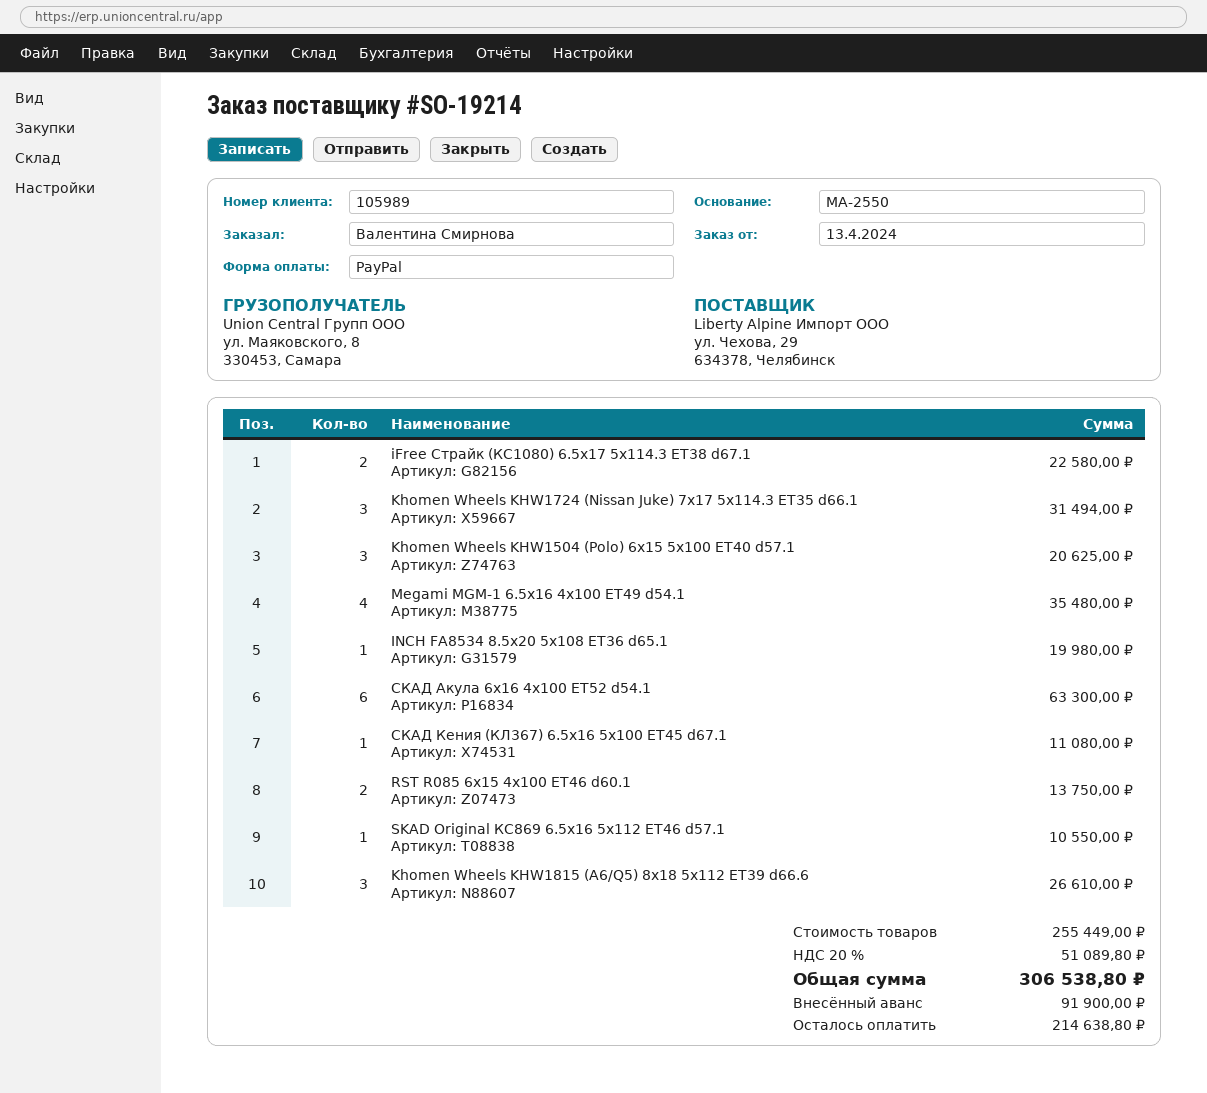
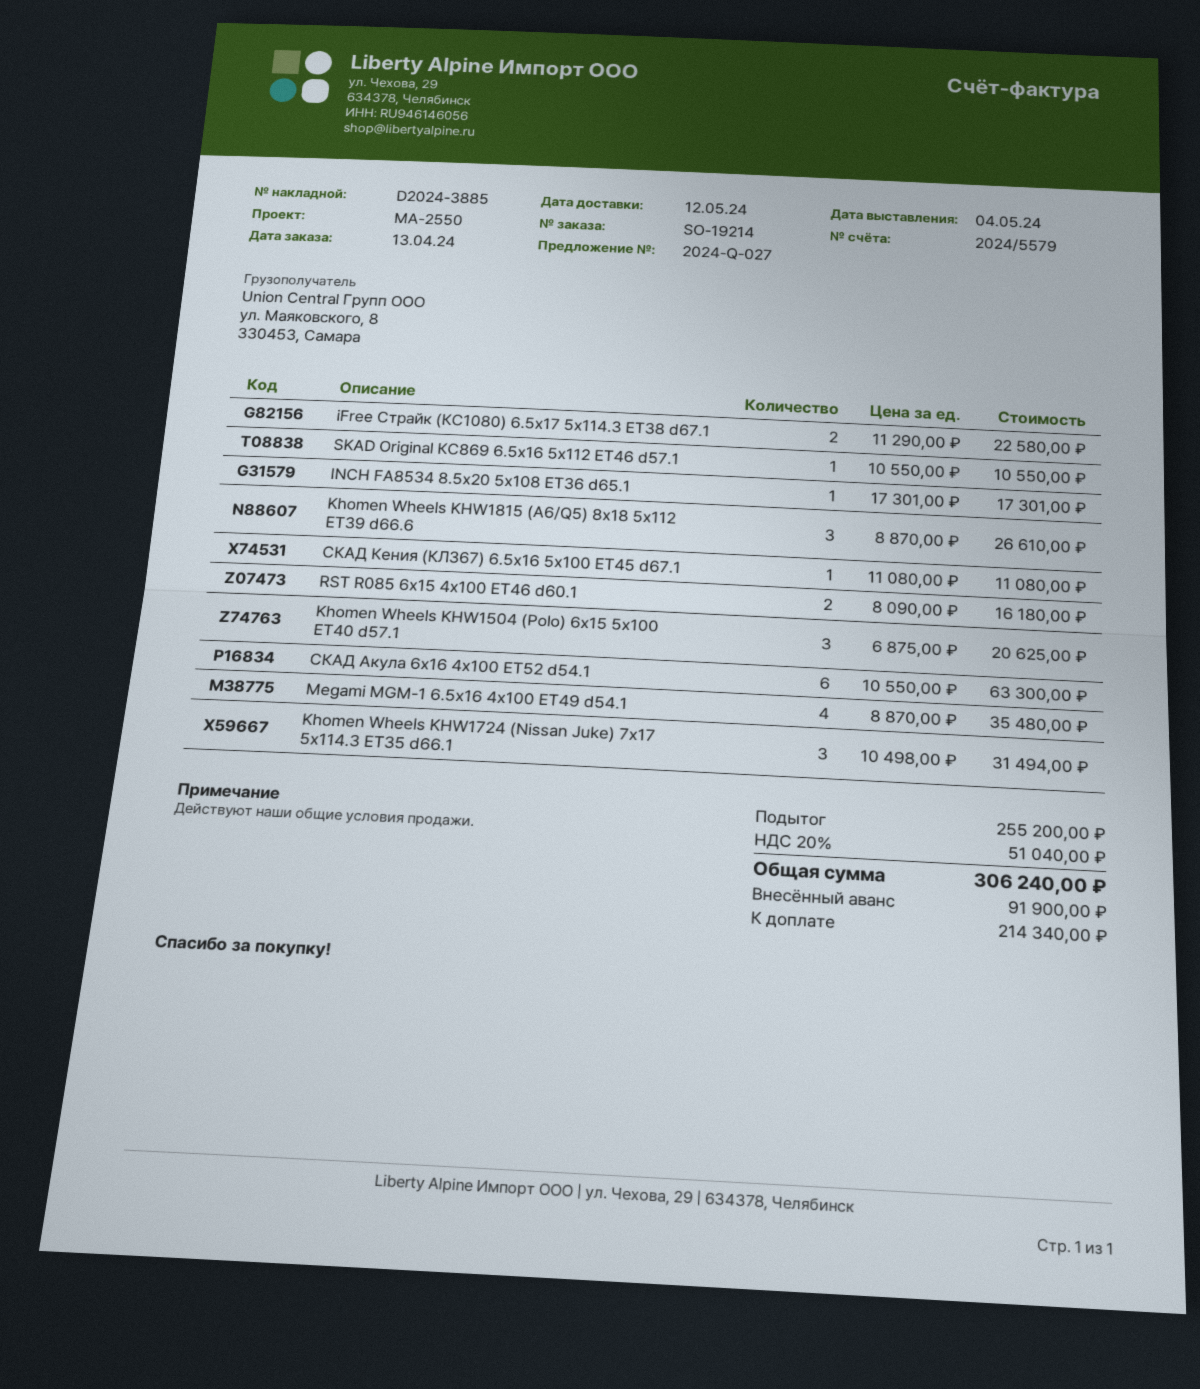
INCH FA8534 8.5x20 5x108 ET36 d65.1: 1 for 19980.00 -> 1 for 17301.00
RST R085 6x15 4x100 ET46 d60.1: 2 for 13750.00 -> 2 for 16180.00
subtotal: 255449.00 -> 255200.00
tax: 20% = 51089.80 -> 20% = 51040.00
total: 306538.80 -> 306240.00
balance: 214638.80 -> 214340.00

